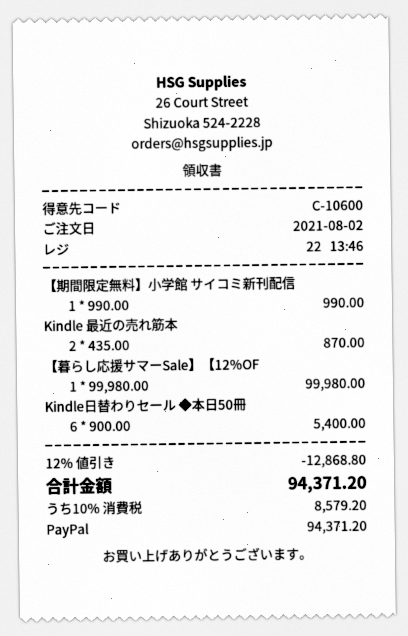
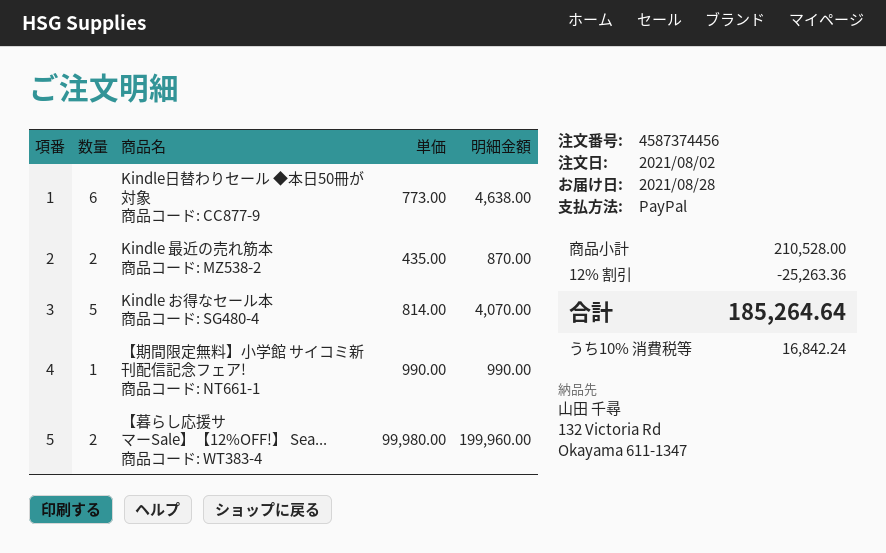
【暮らし応援サマーSale】【12%OF: 1 x 99980.00 = 99980.00 -> 2 x 99980.00 = 199960.00
Kindle日替わりセール ◆本日50冊: 6 x 900.00 = 5400.00 -> 6 x 773.00 = 4638.00
Kindle お得なセール本: none -> 5 x 814.00 = 4070.00
discount: 12% = 12868.80 -> 12% = 25263.36
tax: 10% = 8579.20 -> 10% = 16842.24
total: 94371.20 -> 185264.64

